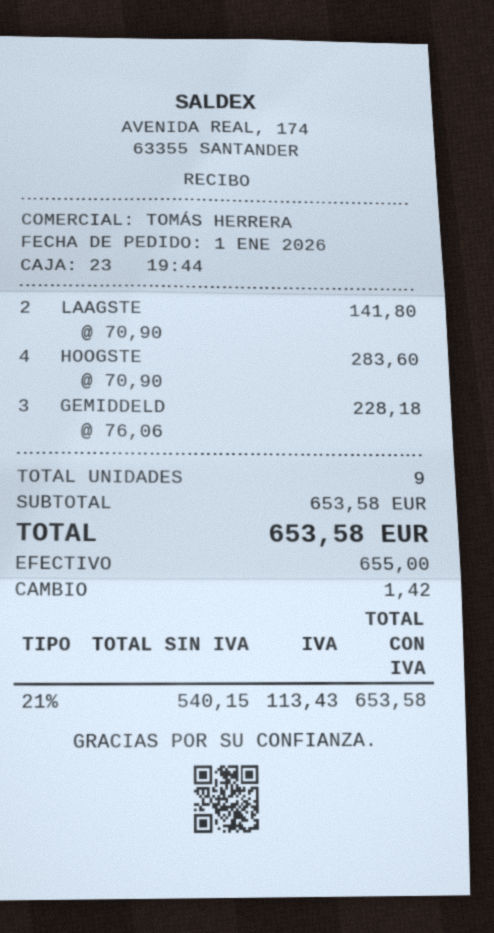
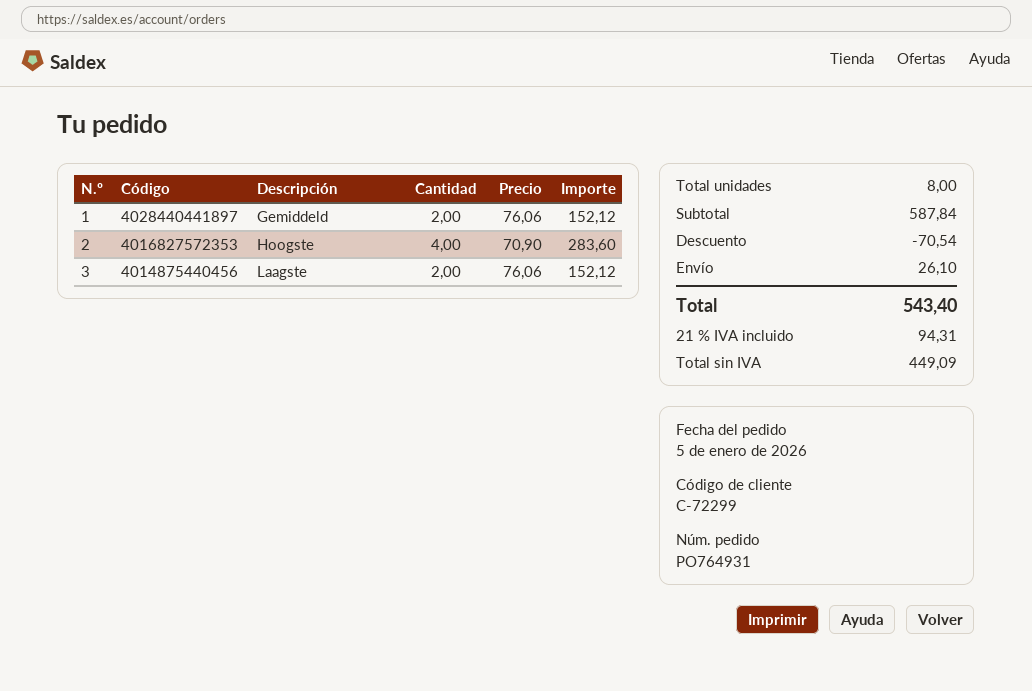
order date: 2026-01-01 -> 2026-01-05
LAAGSTE: 2 x 70.90 = 141.80 -> 2 x 76.06 = 152.12
GEMIDDELD: 3 x 76.06 = 228.18 -> 2 x 76.06 = 152.12
total quantity: 9 -> 8
subtotal: 653.58 -> 587.84
discount: none -> 70.54
shipping: none -> 26.10
net: 540.15 -> 449.09
tax: 21% = 113.43 -> 21% = 94.31
total: 653.58 -> 543.40

